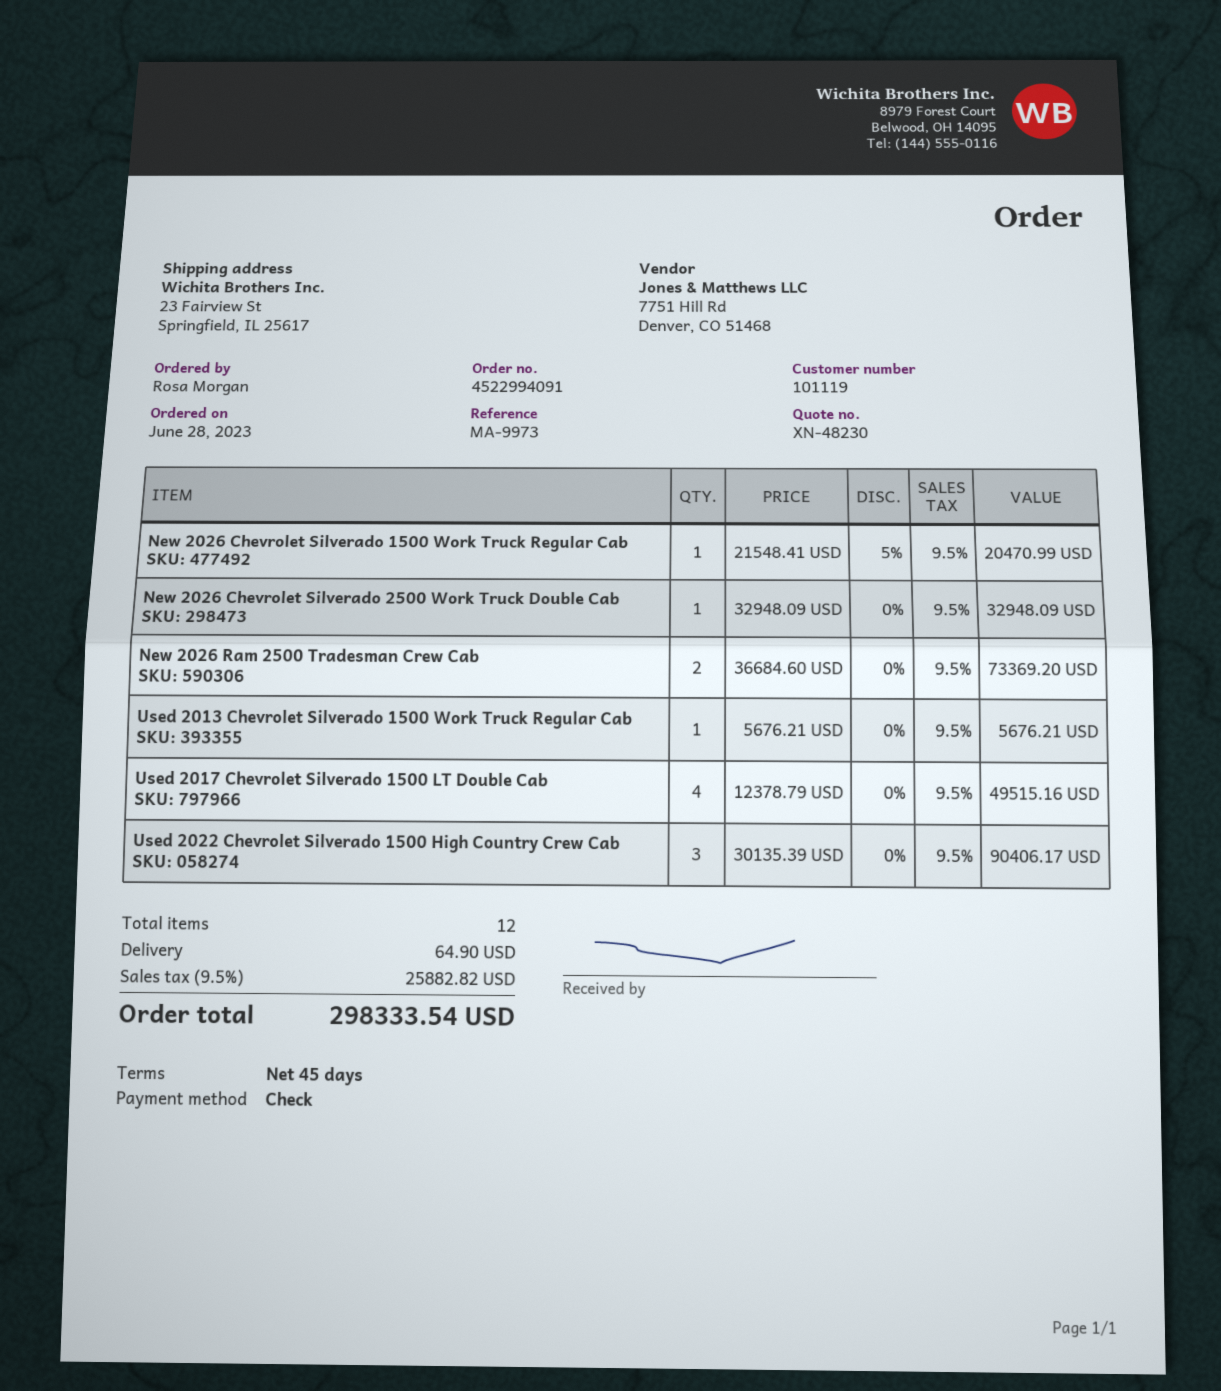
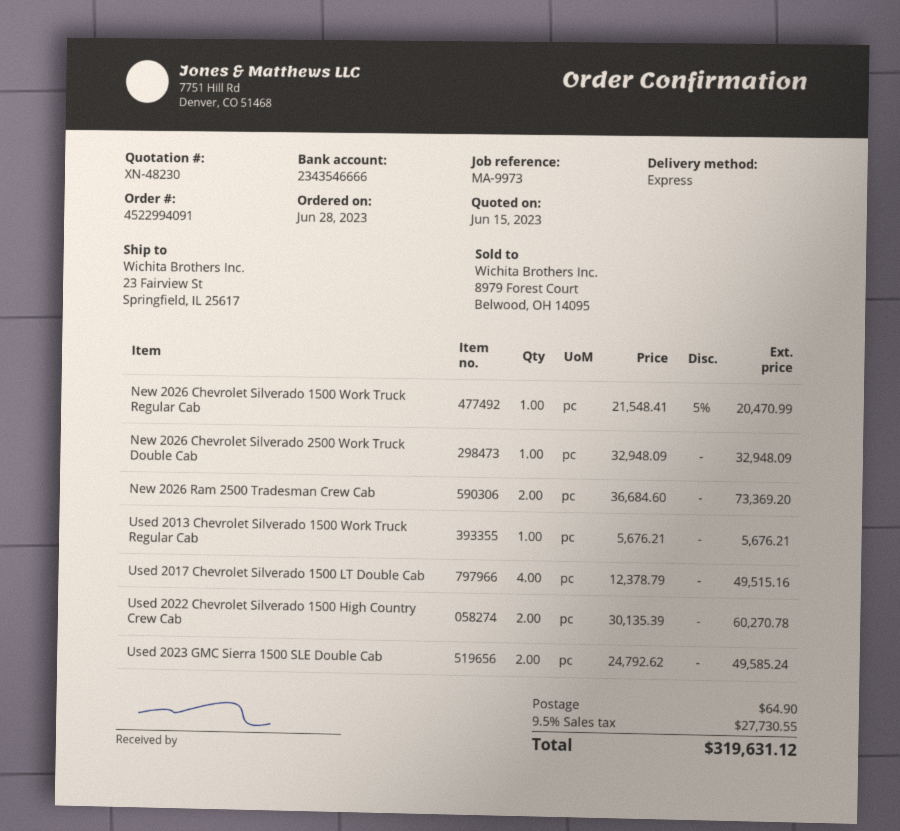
Used 2022 Chevrolet Silverado 1500 High Country Crew Cab: 3 x 30135.39 = 90406.17 -> 2 x 30135.39 = 60270.78
Used 2023 GMC Sierra 1500 SLE Double Cab: none -> 2 x 24792.62 = 49585.24
tax: 9.5% = 25882.82 -> 9.5% = 27730.55
total: 298333.54 -> 319631.12

